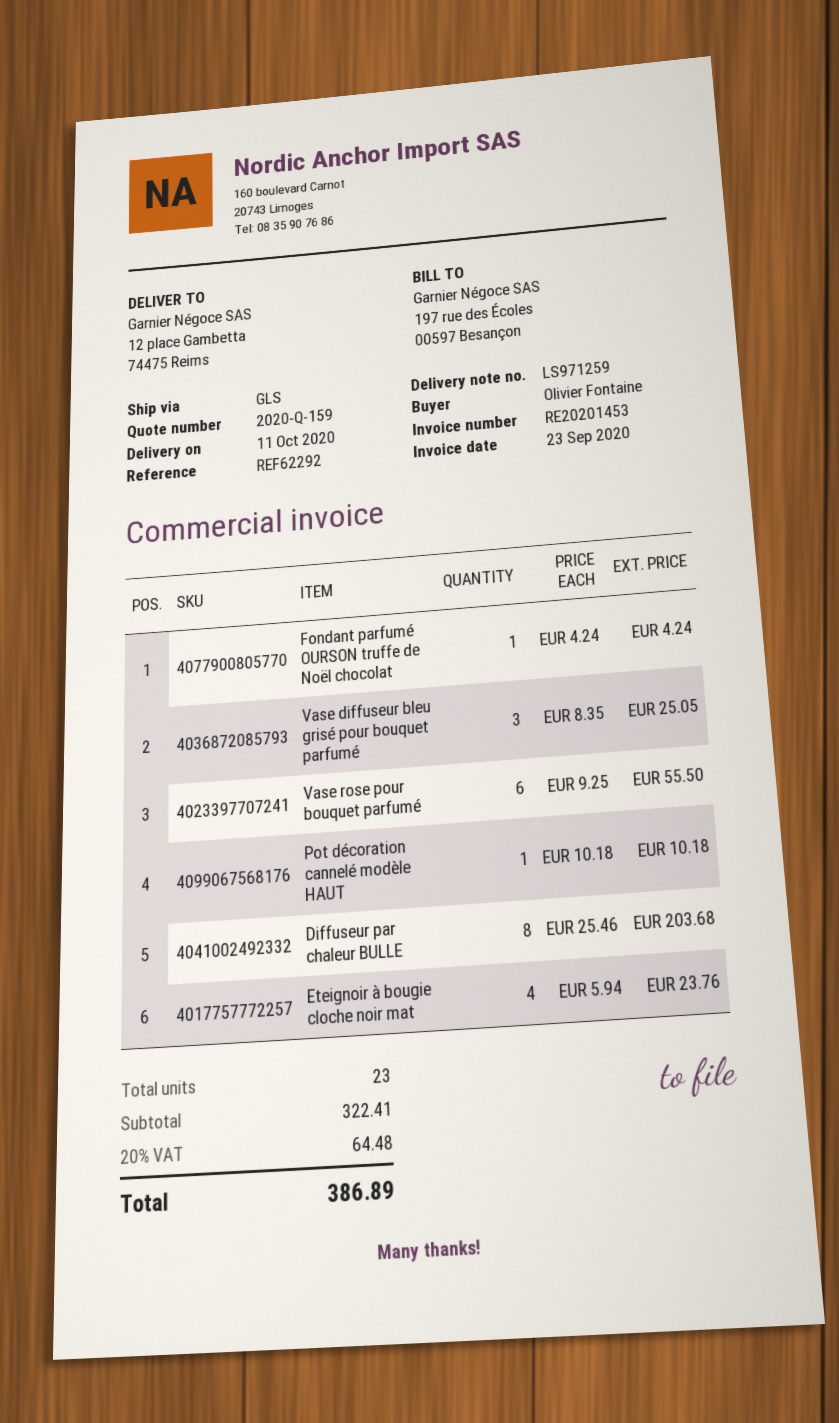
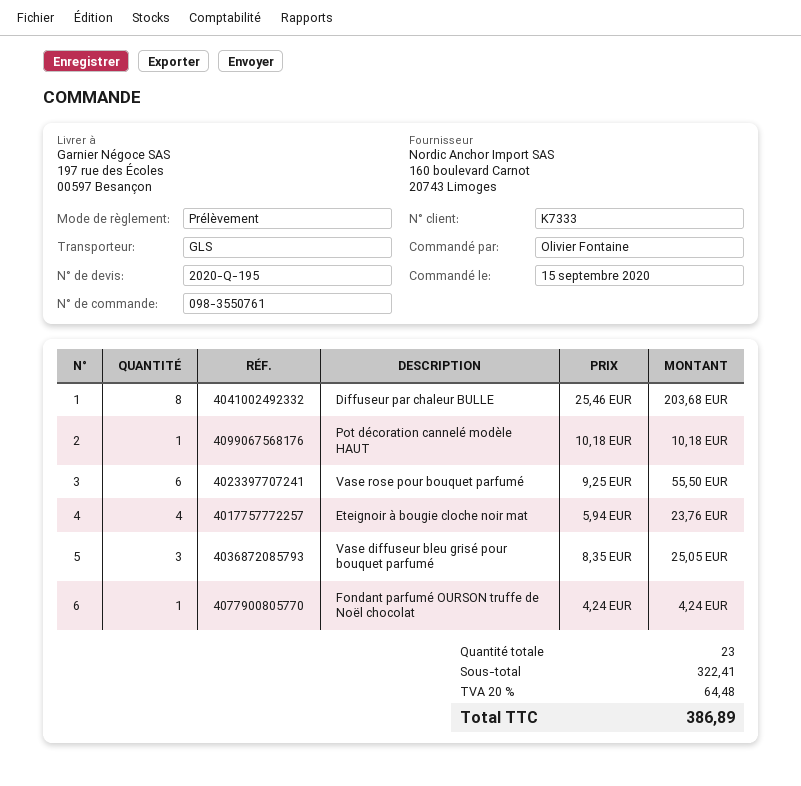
quote number: 2020-Q-159 -> 2020-Q-195
ship to: 12 place Gambetta, 74475 Reims -> 197 rue des Écoles, 00597 Besançon

